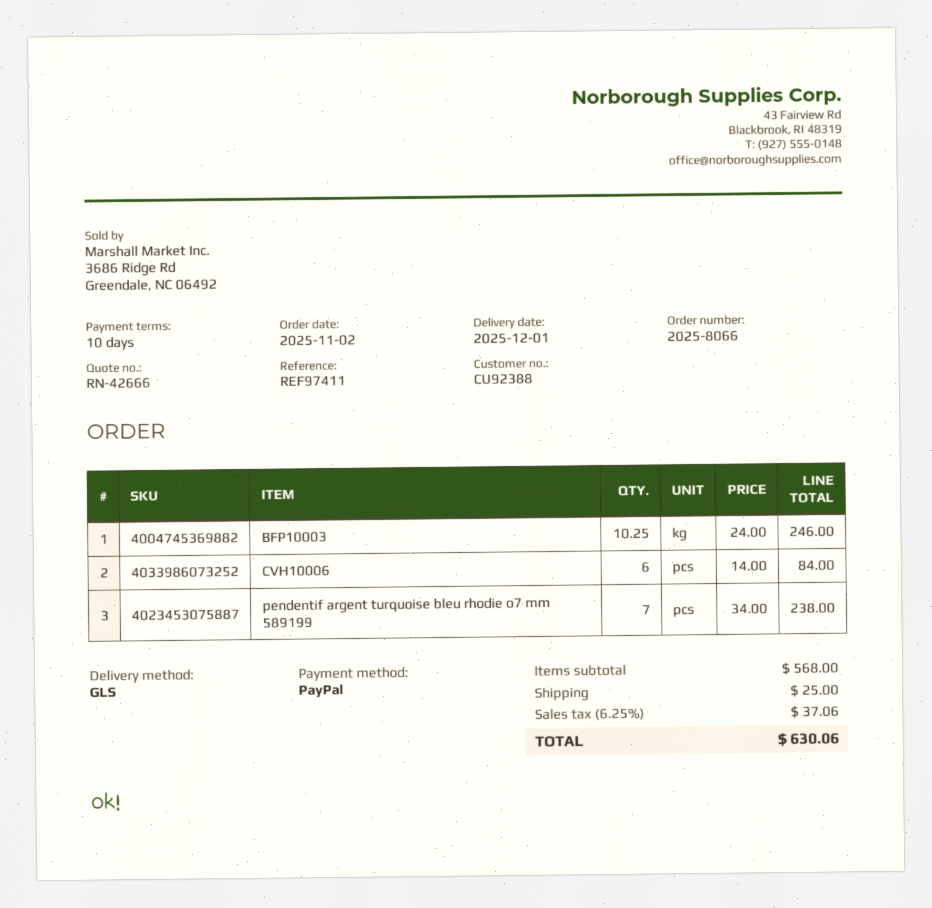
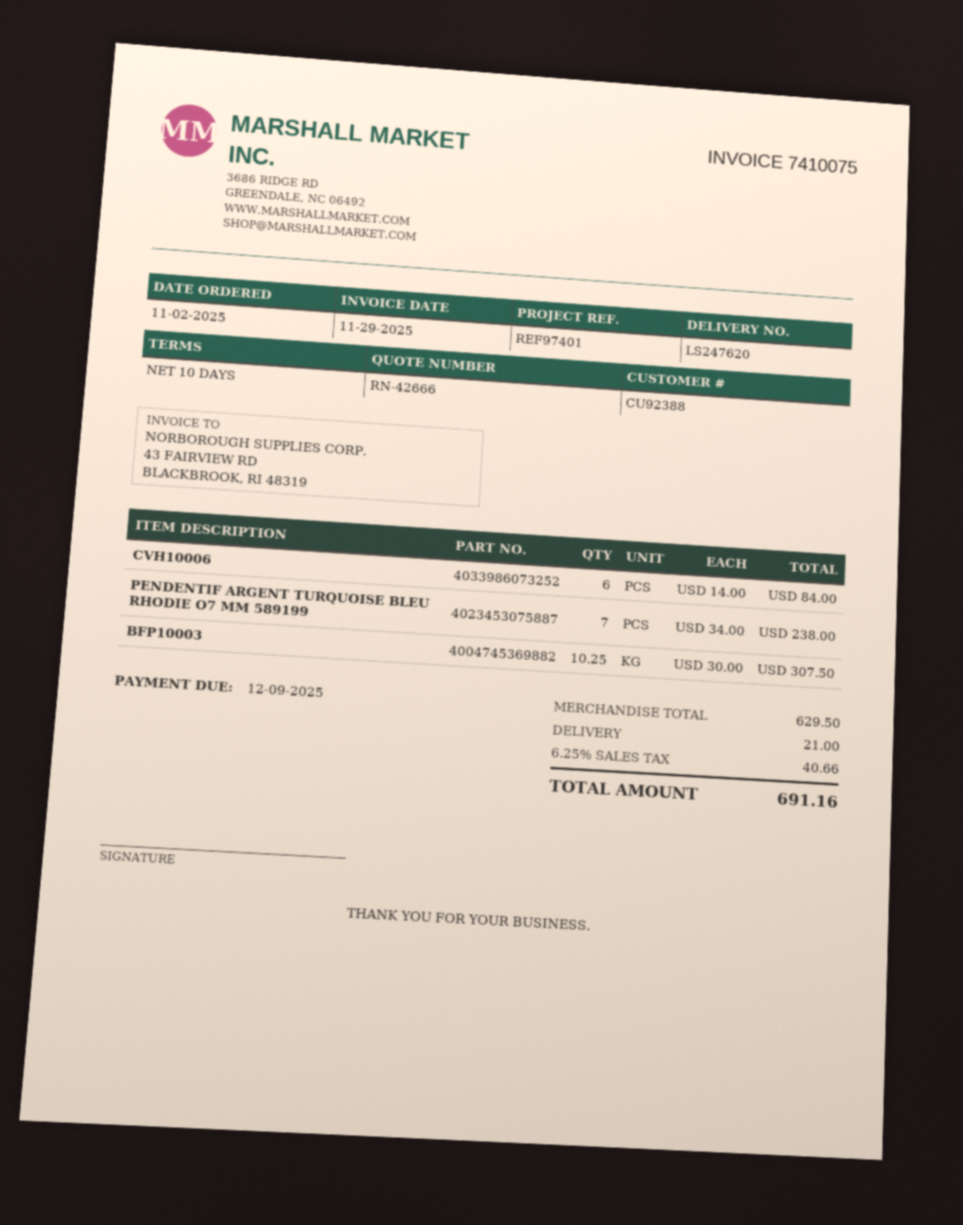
reference: REF97411 -> REF97401
BFP10003: 10.25 x 24.00 = 246.00 -> 10.25 x 30.00 = 307.50
subtotal: 568.00 -> 629.50
shipping: 25.00 -> 21.00
tax: 6.25% = 37.06 -> 6.25% = 40.66
total: 630.06 -> 691.16

